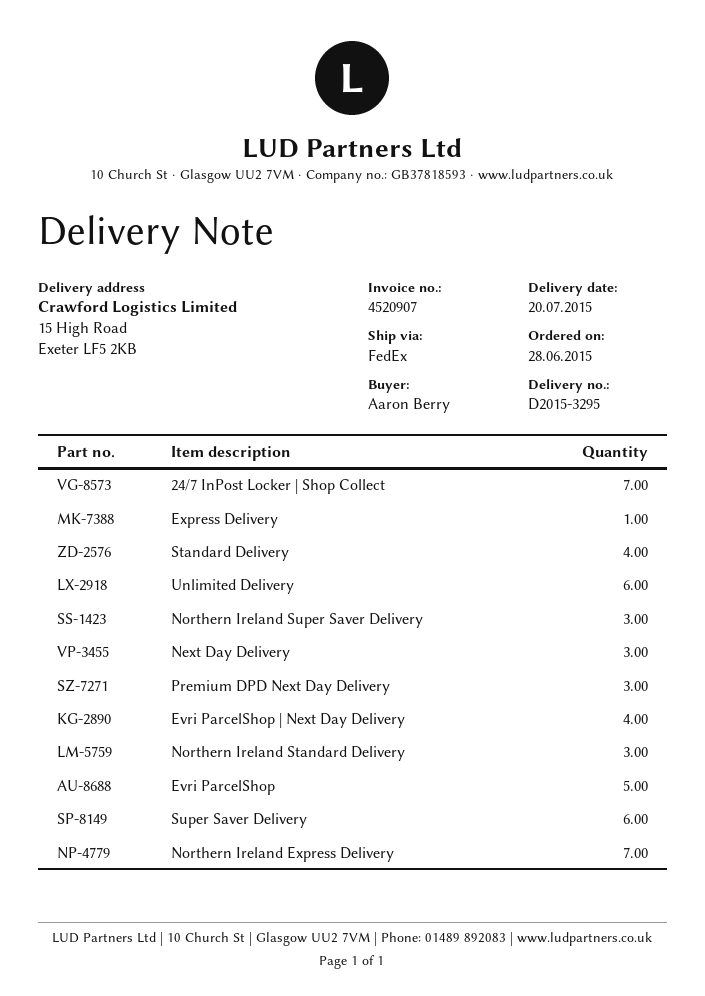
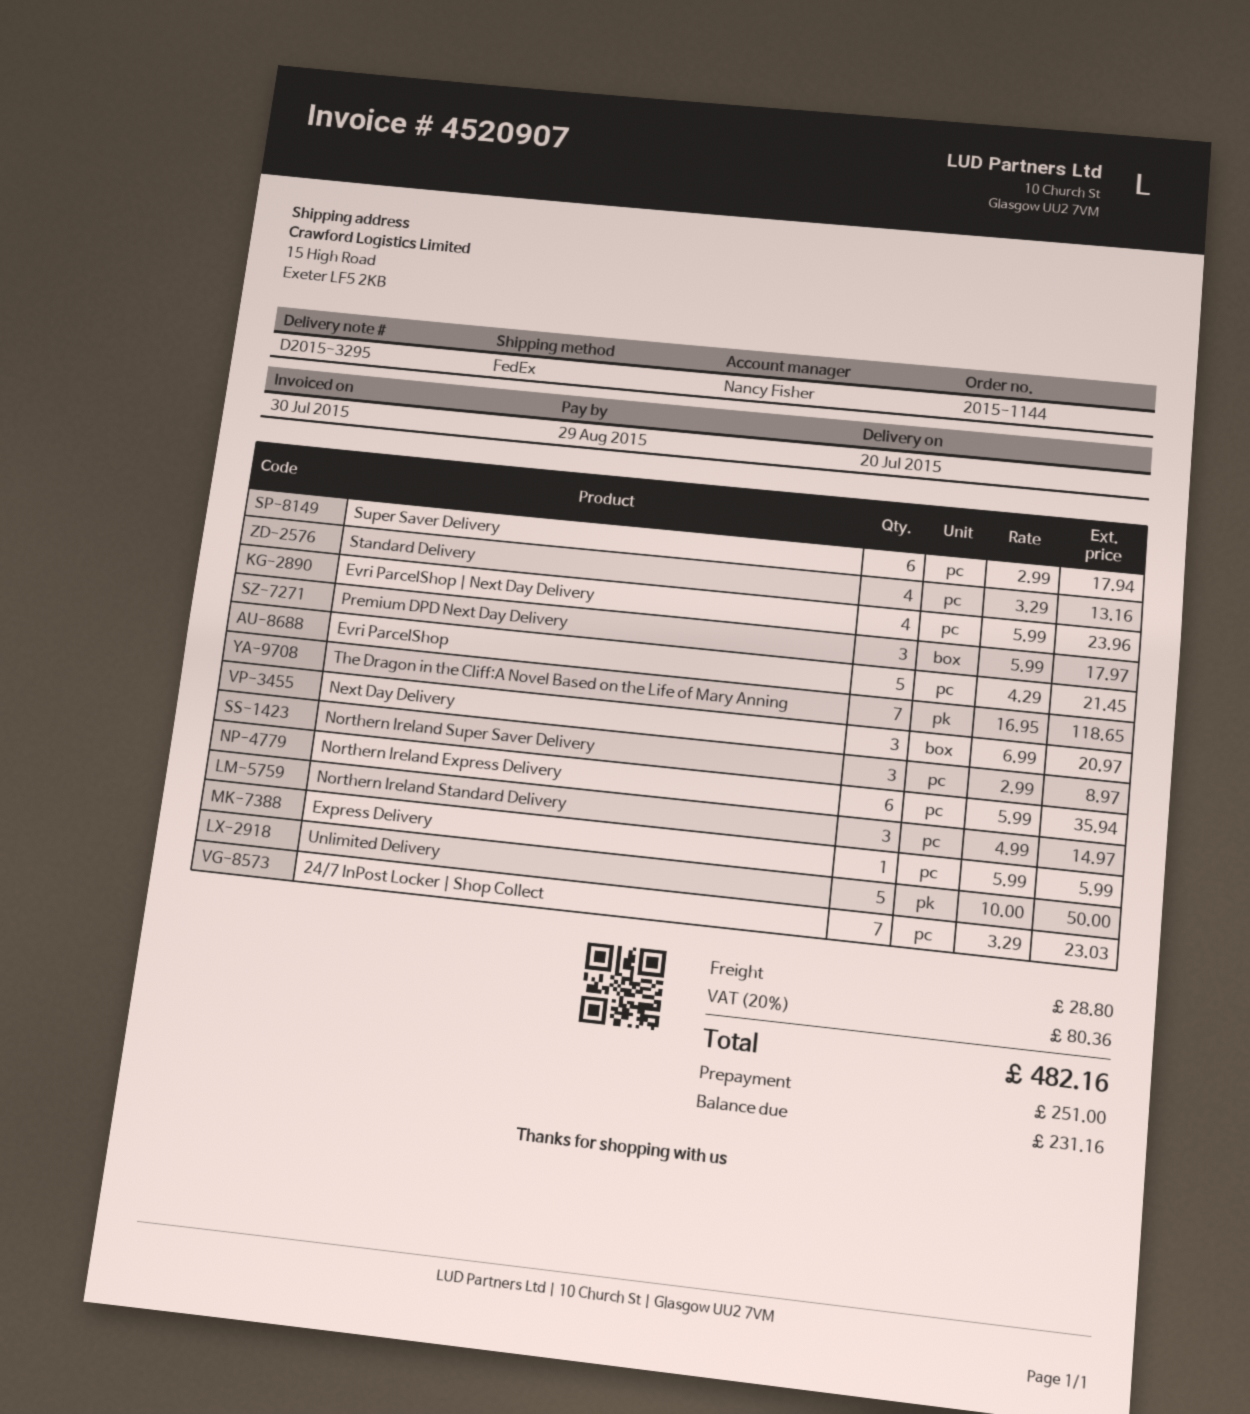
Unlimited Delivery: 6 -> 5
Northern Ireland Express Delivery: 7 -> 6
The Dragon in the Cliff:A Novel Based on the Life of Mary Anning: none -> 7

